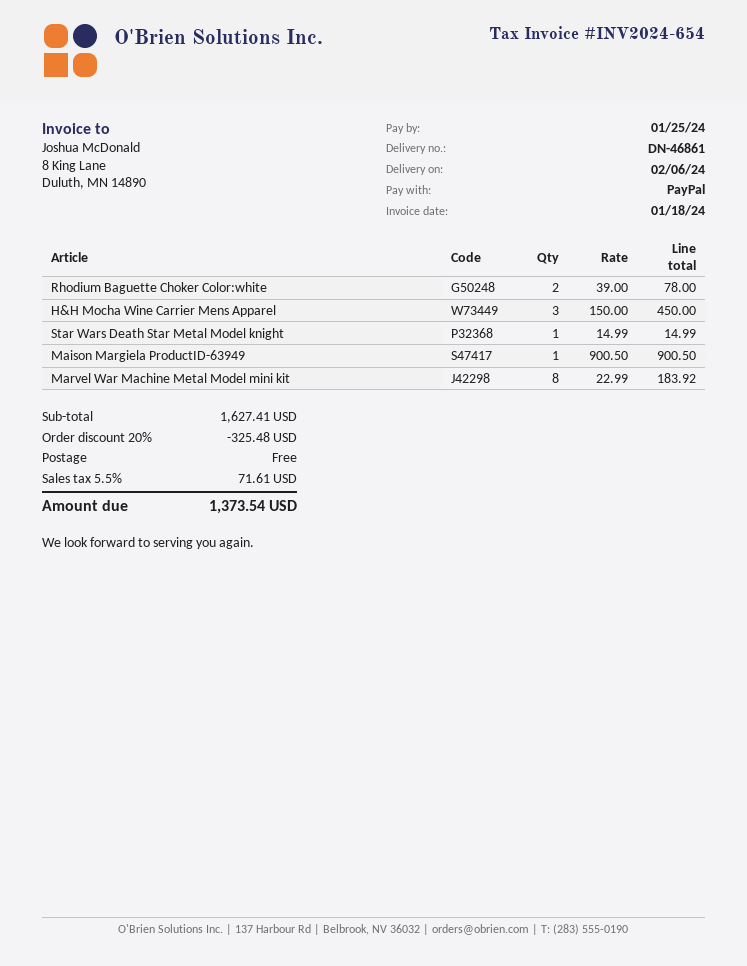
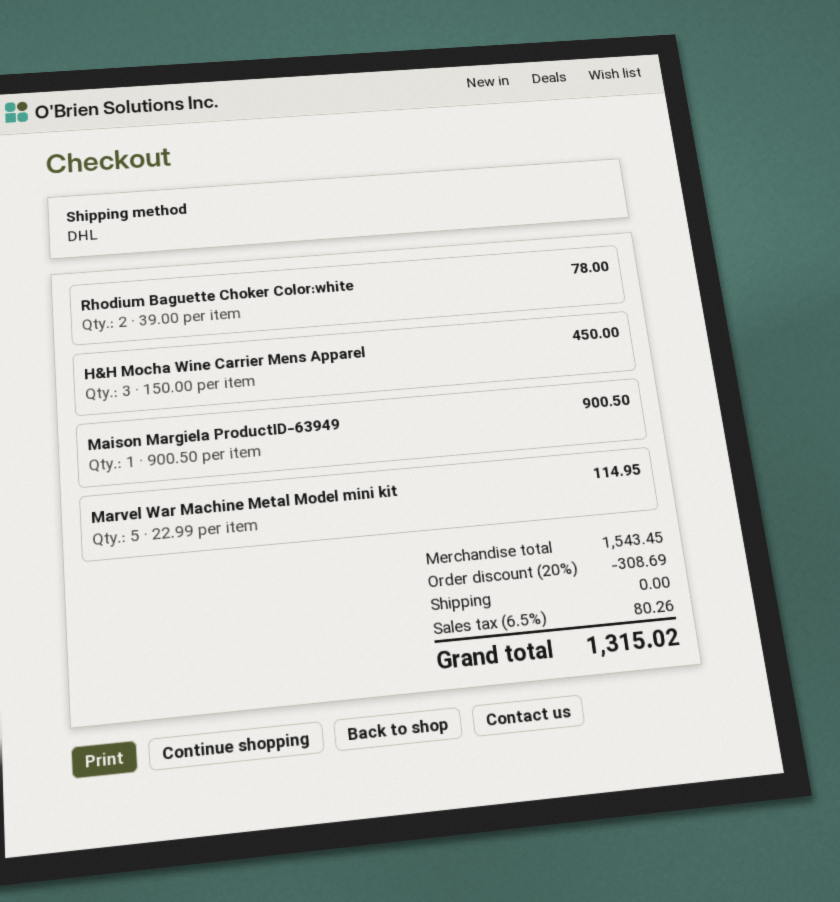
Star Wars Death Star Metal Model knight: 1 x 14.99 = 14.99 -> none
Marvel War Machine Metal Model mini kit: 8 x 22.99 = 183.92 -> 5 x 22.99 = 114.95
subtotal: 1627.41 -> 1543.45
discount: 20% = 325.48 -> 20% = 308.69
tax: 5.5% = 71.61 -> 6.5% = 80.26
total: 1373.54 -> 1315.02

